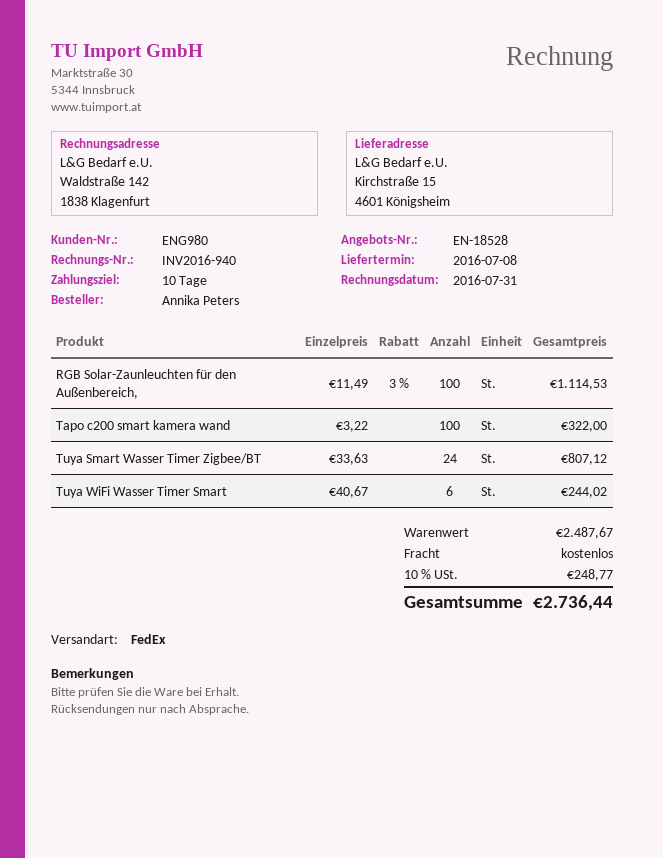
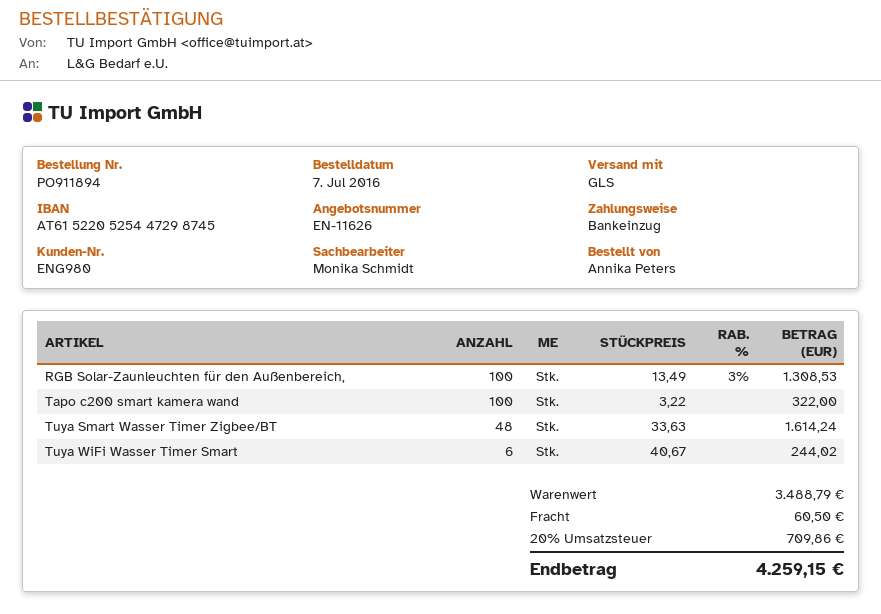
quote number: EN-18528 -> EN-11626
shipping method: FedEx -> GLS
RGB Solar-Zaunleuchten für den Außenbereich,: 100 x 11.49 - 3% = 1114.53 -> 100 x 13.49 - 3% = 1308.53
Tuya Smart Wasser Timer Zigbee/BT: 24 x 33.63 = 807.12 -> 48 x 33.63 = 1614.24
subtotal: 2487.67 -> 3488.79
shipping: 0.00 -> 60.50
tax: 10% = 248.77 -> 20% = 709.86
total: 2736.44 -> 4259.15

